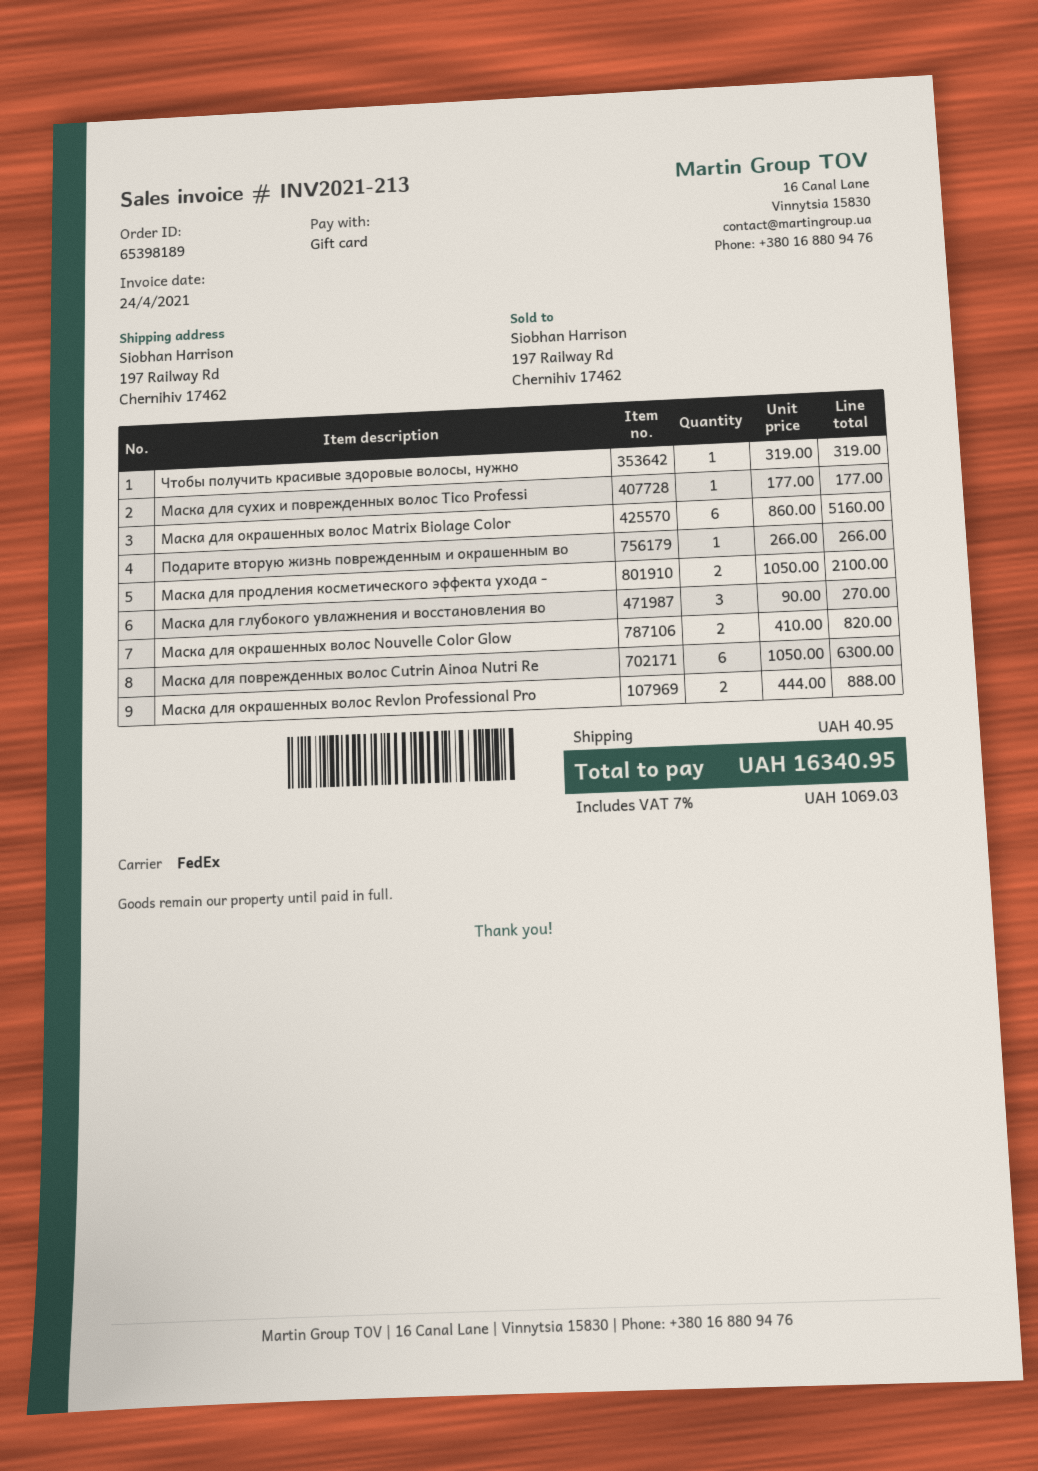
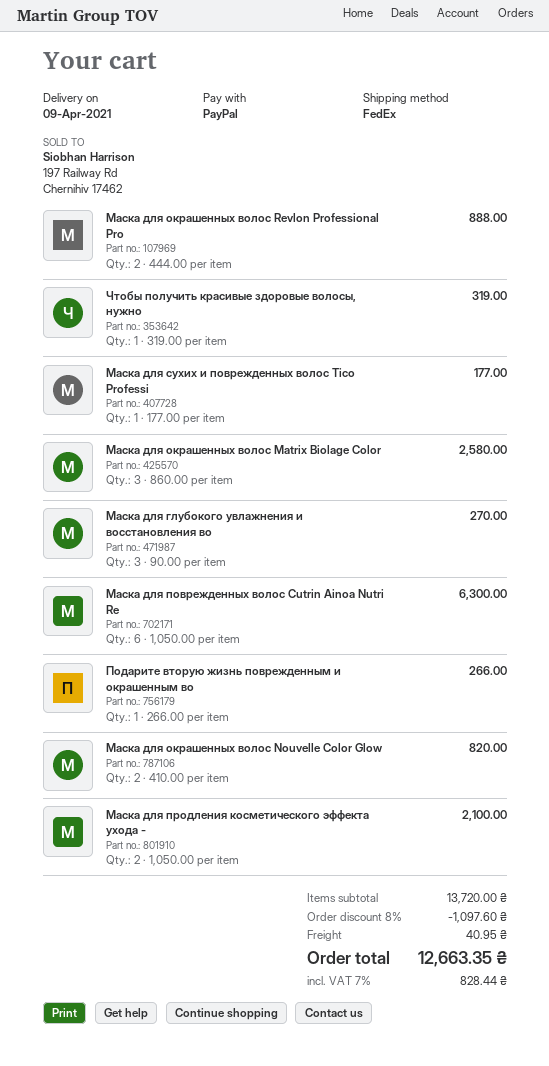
payment method: gift card -> PayPal
Маска для окрашенных волос Matrix Biolage Color: 6 x 860.00 = 5160.00 -> 3 x 860.00 = 2580.00
discount: none -> 8% = 1097.60
tax: 7% = 1069.03 -> 7% = 828.44
total: 16340.95 -> 12663.35

